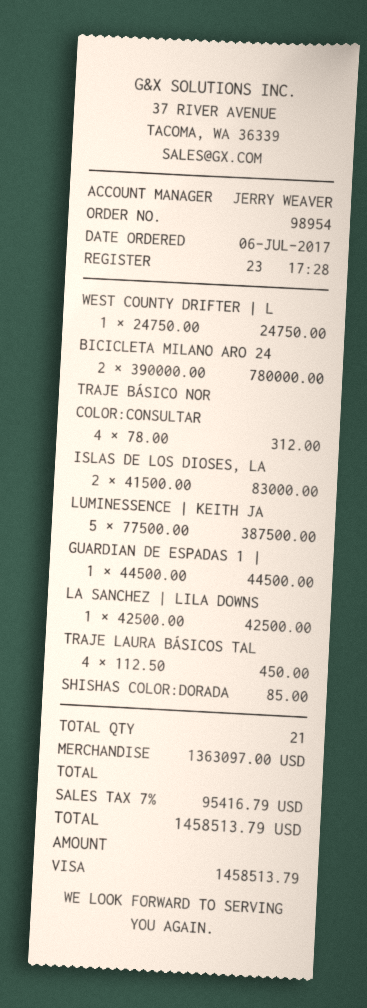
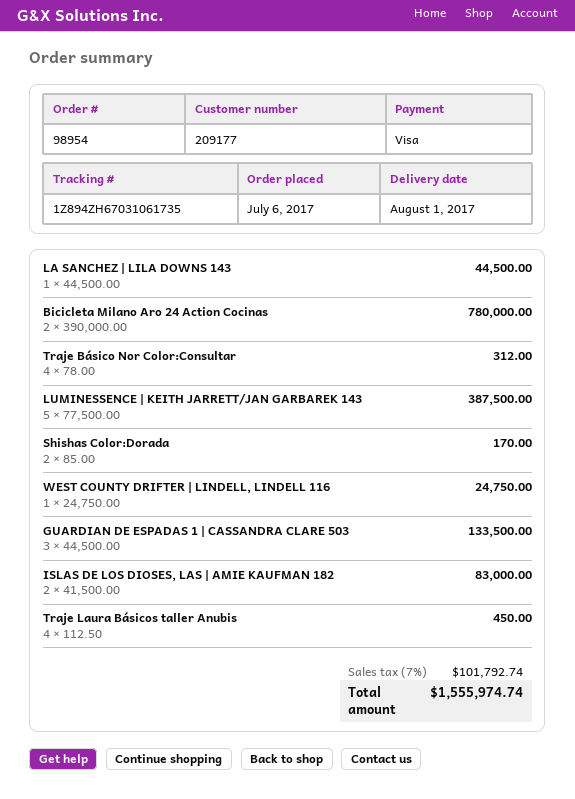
GUARDIAN DE ESPADAS 1 |: 1 x 44500.00 = 44500.00 -> 3 x 44500.00 = 133500.00
LA SANCHEZ | LILA DOWNS: 1 x 42500.00 = 42500.00 -> 1 x 44500.00 = 44500.00
SHISHAS COLOR:DORADA: 1 x 85.00 = 85.00 -> 2 x 85.00 = 170.00
tax: 7% = 95416.79 -> 7% = 101792.74
total: 1458513.79 -> 1555974.74

